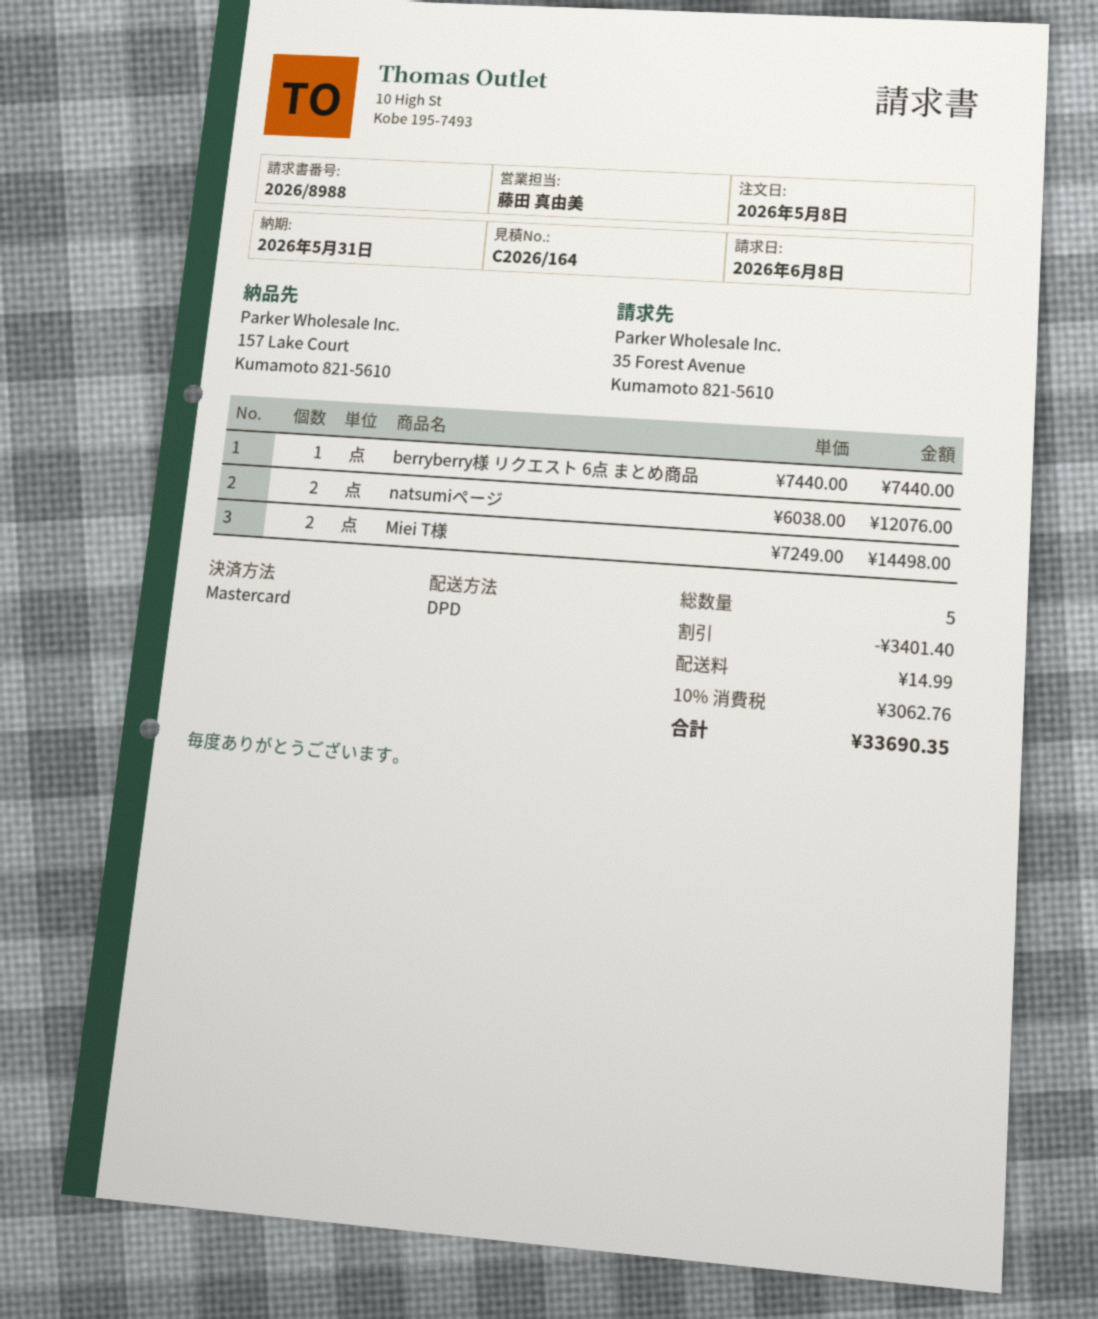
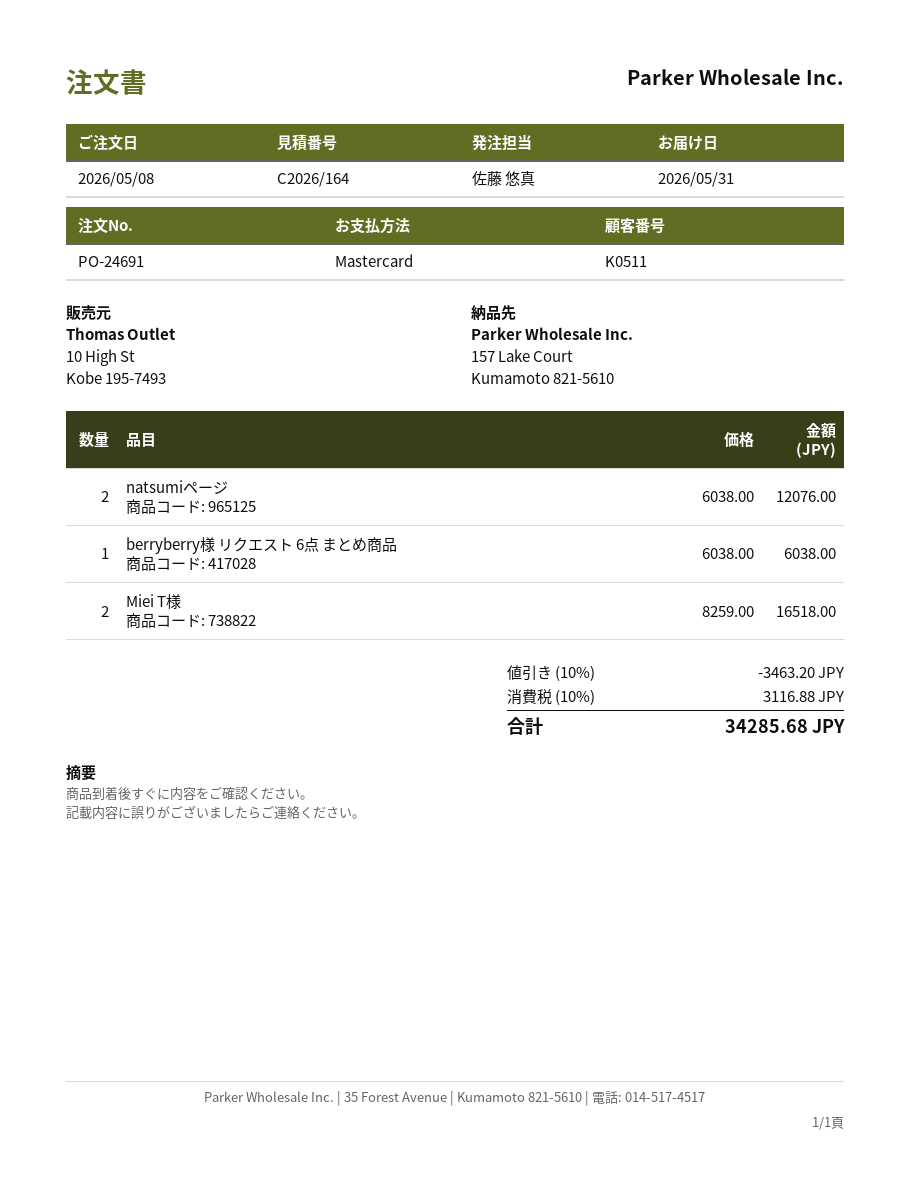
berryberry様 リクエスト 6点 まとめ商品: 1 x 7440.00 = 7440.00 -> 1 x 6038.00 = 6038.00
Miei T様: 2 x 7249.00 = 14498.00 -> 2 x 8259.00 = 16518.00
discount: 3401.40 -> 3463.20
shipping: 14.99 -> none
tax: 10% = 3062.76 -> 10% = 3116.88
total: 33690.35 -> 34285.68

